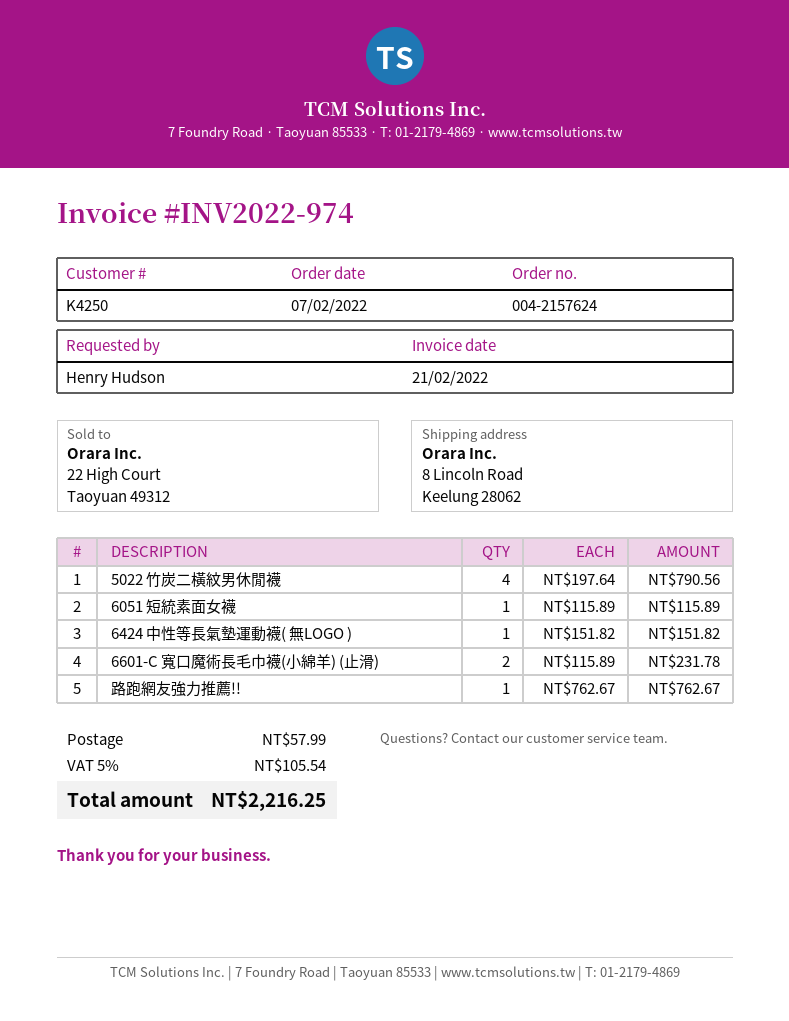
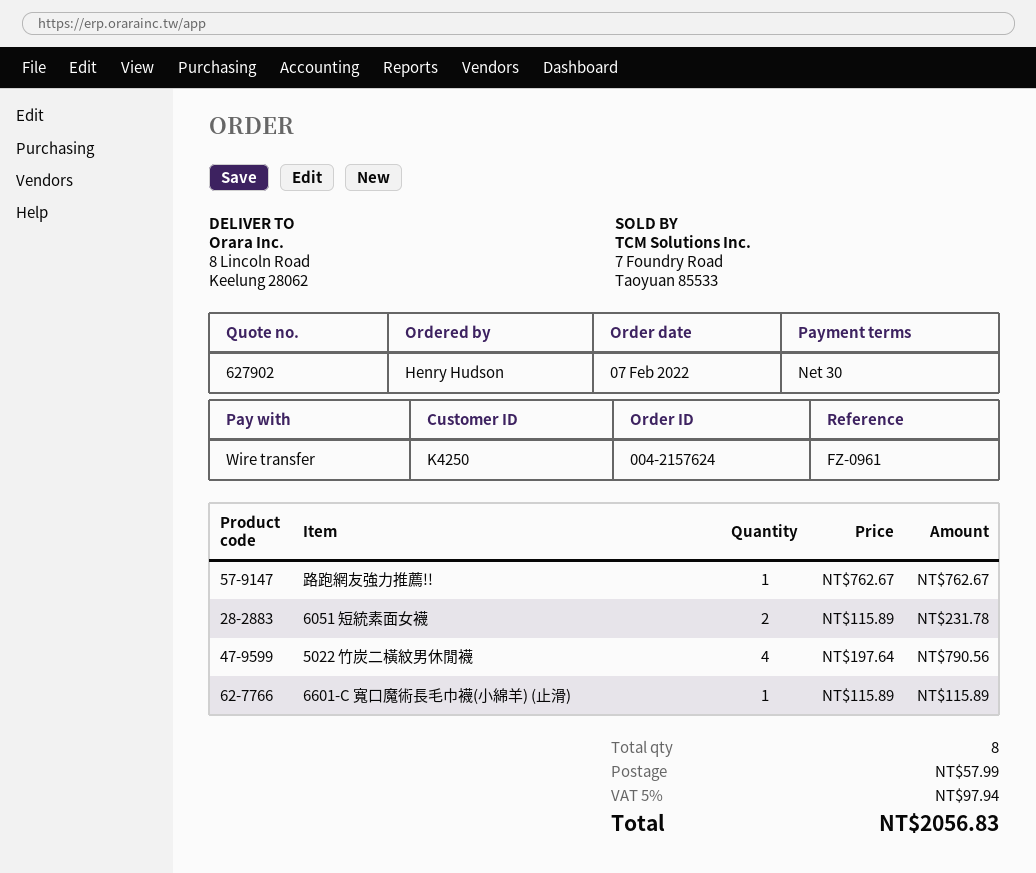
6051 短統素面女襪: 1 x 115.89 = 115.89 -> 2 x 115.89 = 231.78
6424 中性等長氣墊運動襪( 無LOGO ): 1 x 151.82 = 151.82 -> none
6601-C 寬口魔術長毛巾襪(小綿羊) (止滑): 2 x 115.89 = 231.78 -> 1 x 115.89 = 115.89
tax: 5% = 105.54 -> 5% = 97.94
total: 2216.25 -> 2056.83

